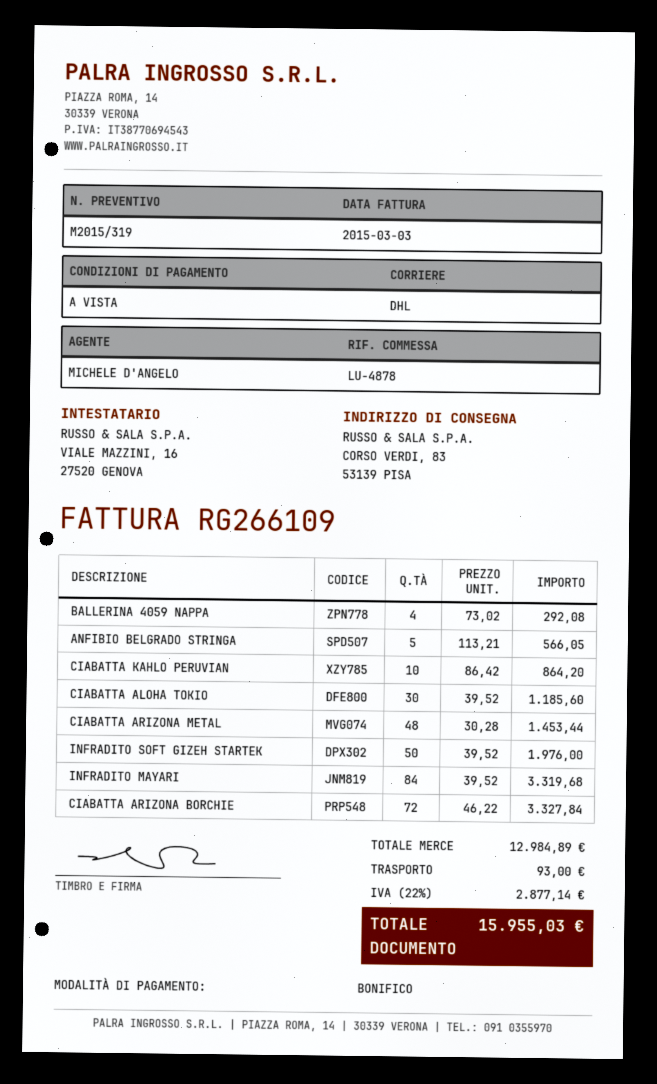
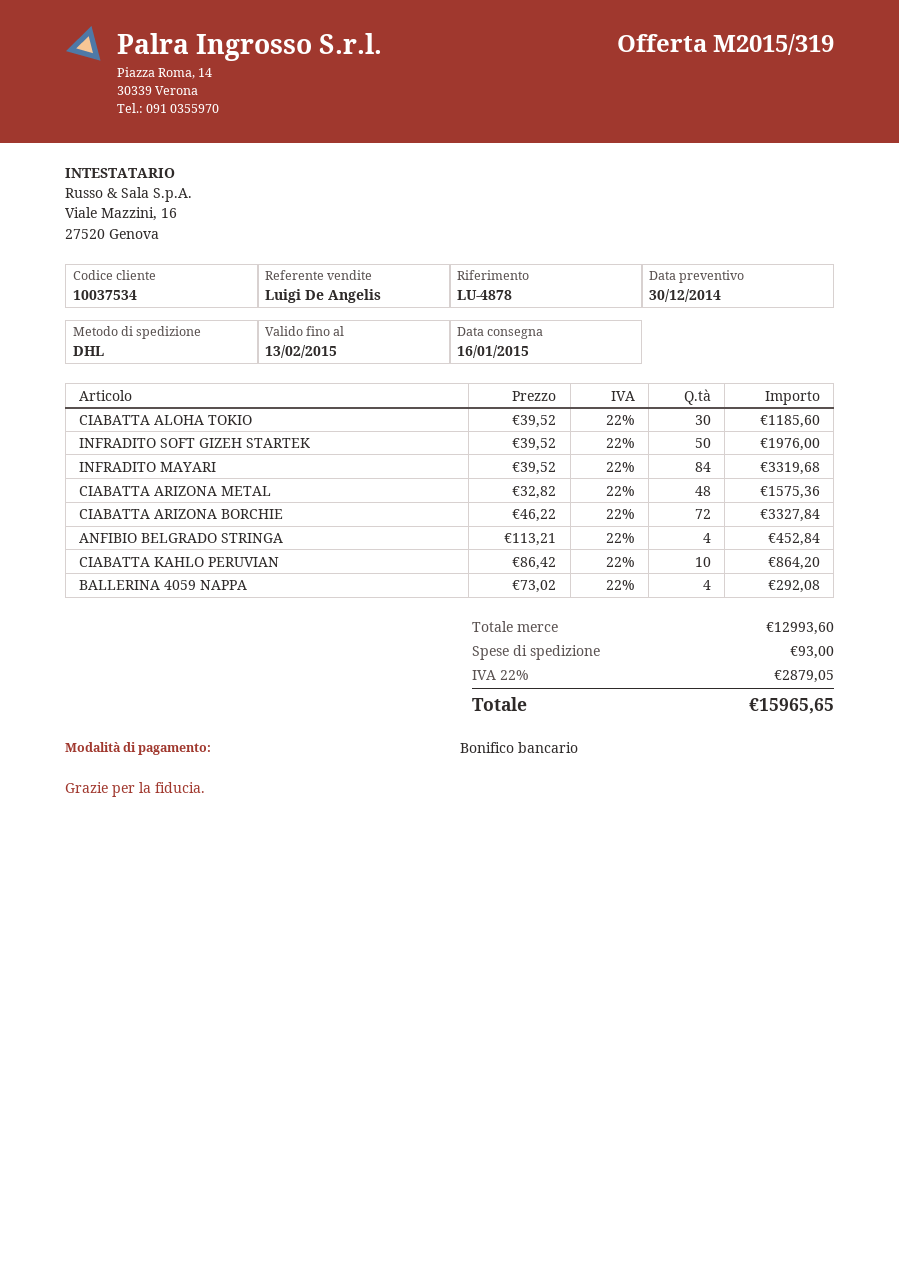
sales rep: MICHELE D'ANGELO -> Luigi De Angelis
ANFIBIO BELGRADO STRINGA: 5 x 113.21 = 566.05 -> 4 x 113.21 = 452.84
CIABATTA ARIZONA METAL: 48 x 30.28 = 1453.44 -> 48 x 32.82 = 1575.36
subtotal: 12984.89 -> 12993.60
tax: 22% = 2877.14 -> 22% = 2879.05
total: 15955.03 -> 15965.65

